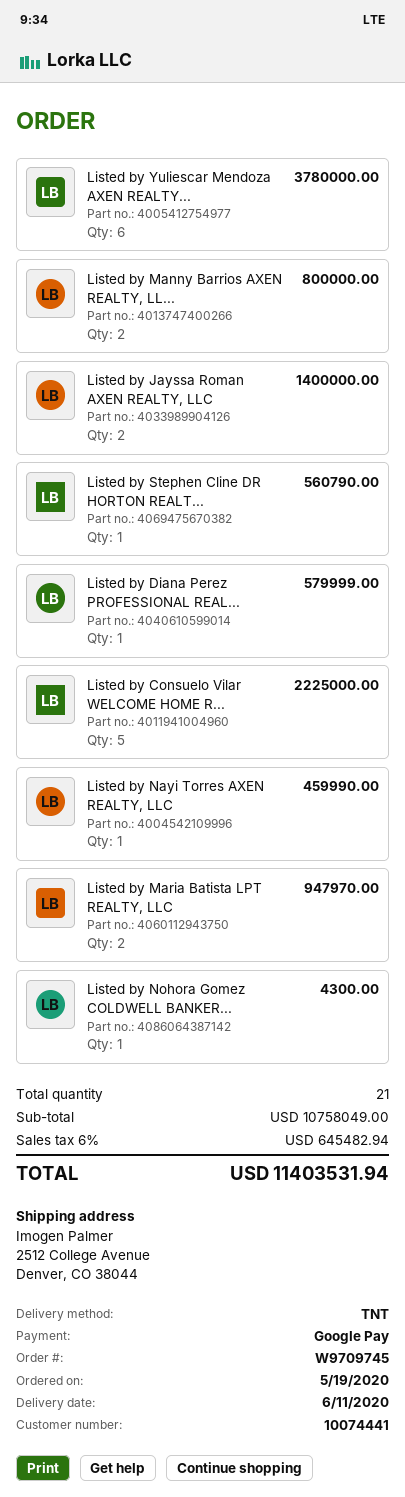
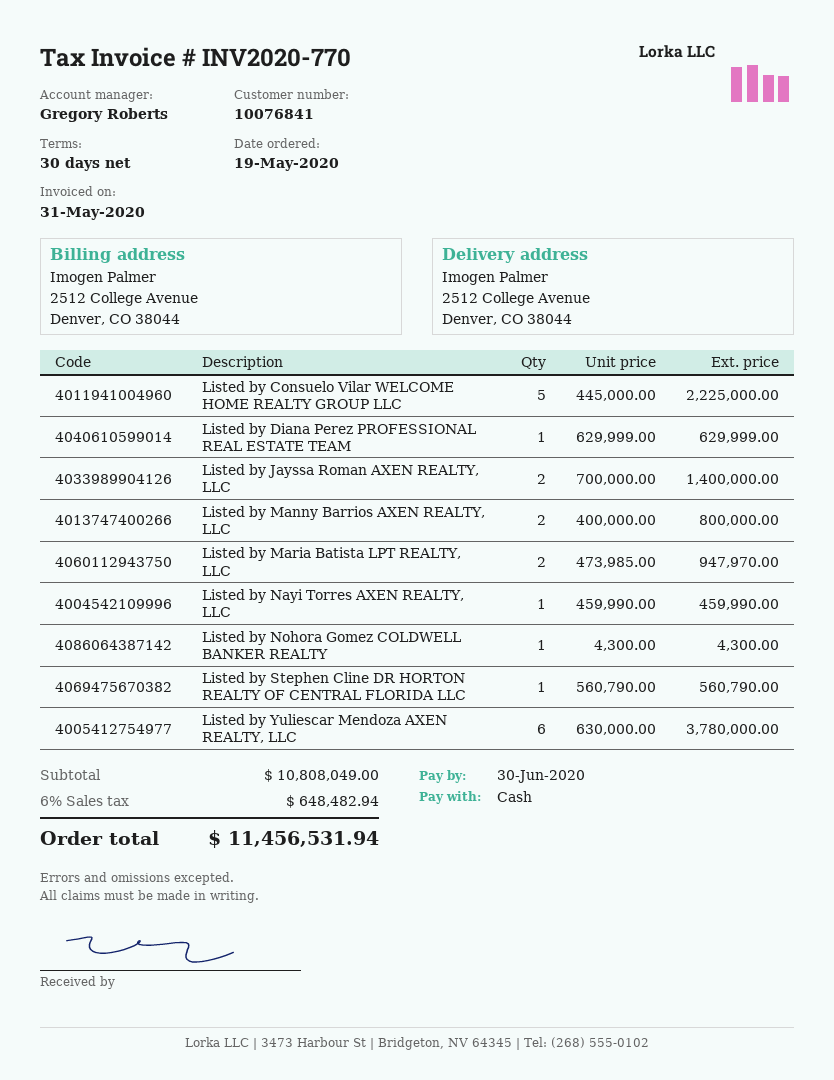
customer number: 10074441 -> 10076841
payment method: Google Pay -> cash
Listed by Diana Perez PROFESSIONAL REAL...: 1 for 579999.00 -> 1 for 629999.00
subtotal: 10758049.00 -> 10808049.00
tax: 6% = 645482.94 -> 6% = 648482.94
total: 11403531.94 -> 11456531.94

